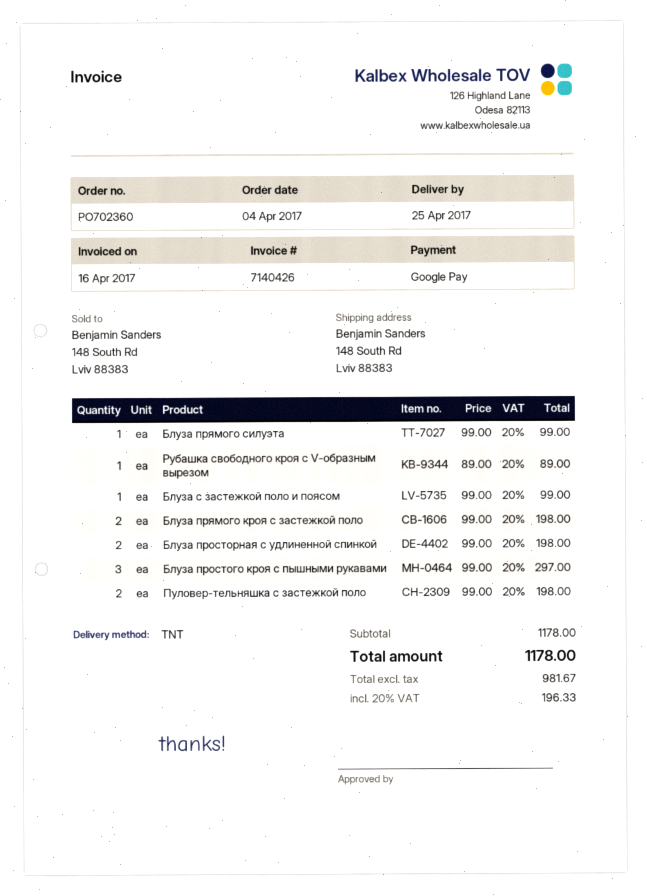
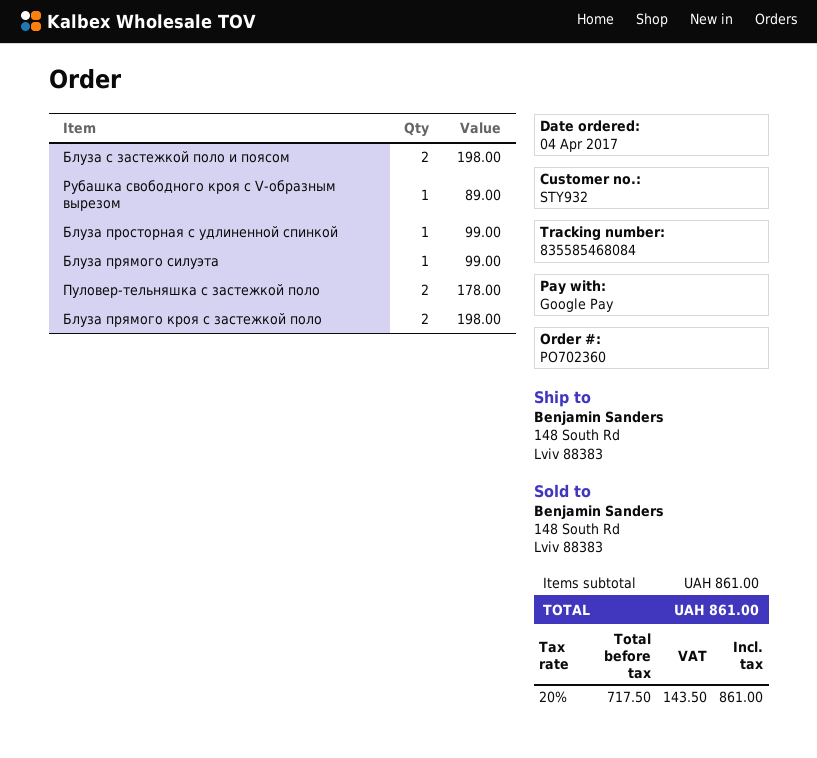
Блуза с застежкой поло и поясом: 1 for 99.00 -> 2 for 198.00
Блуза просторная с удлиненной спинкой: 2 for 198.00 -> 1 for 99.00
Блуза простого кроя с пышными рукавами: 3 for 297.00 -> none
Пуловер-тельняшка с застежкой поло: 2 for 198.00 -> 2 for 178.00
subtotal: 1178.00 -> 861.00
net: 981.67 -> 717.50
tax: 20% = 196.33 -> 20% = 143.50
total: 1178.00 -> 861.00

